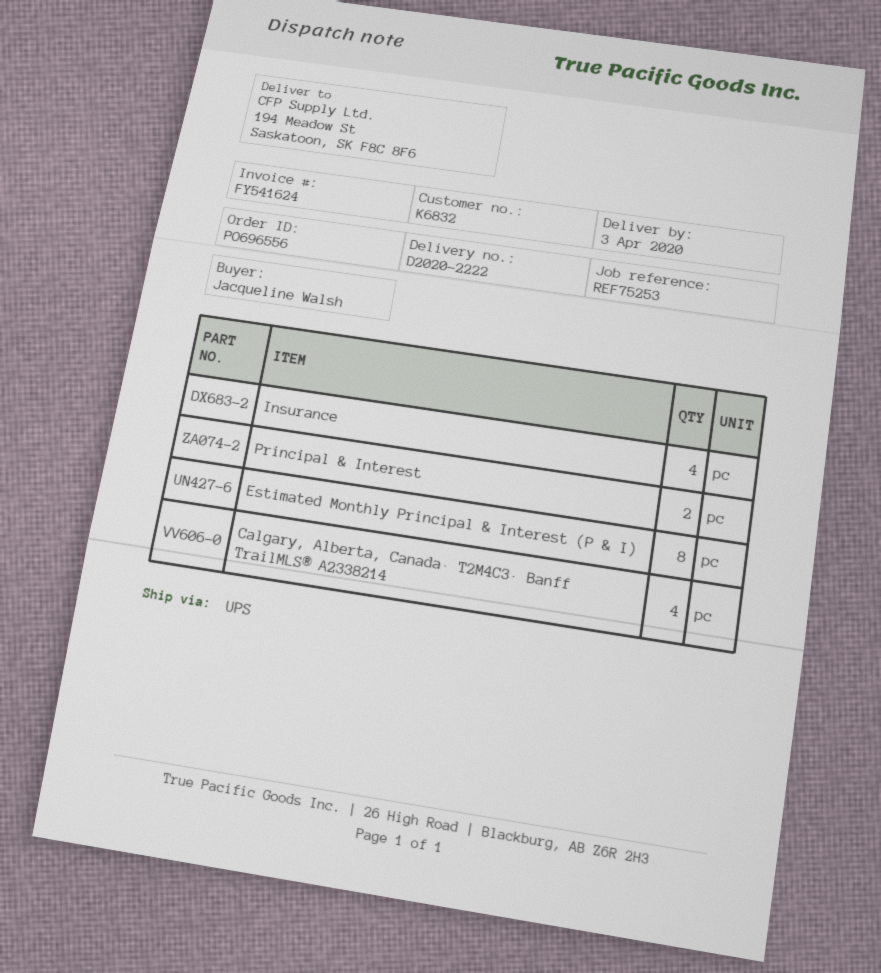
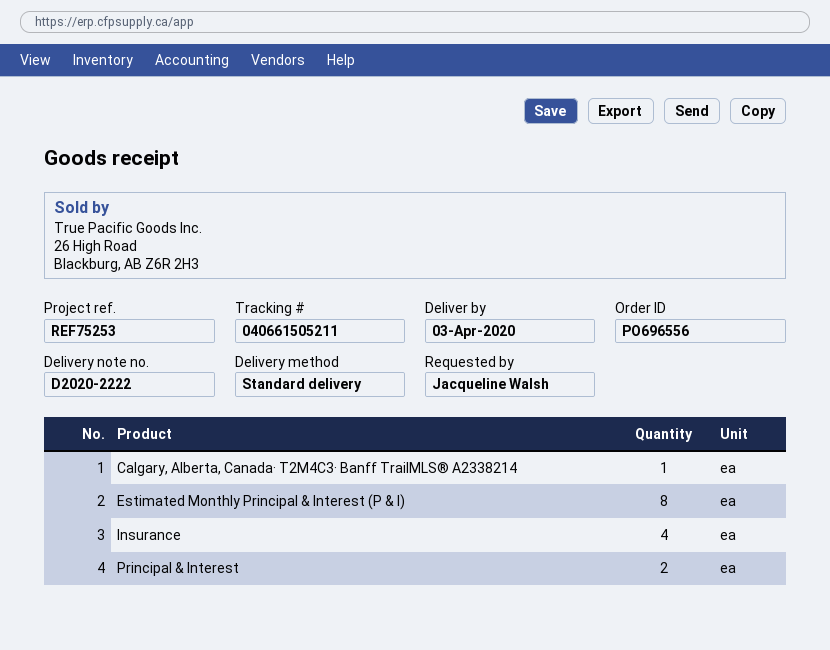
shipping method: UPS -> standard
Calgary, Alberta, Canada· T2M4C3· Banff TrailMLS® A2338214: 4 -> 1

